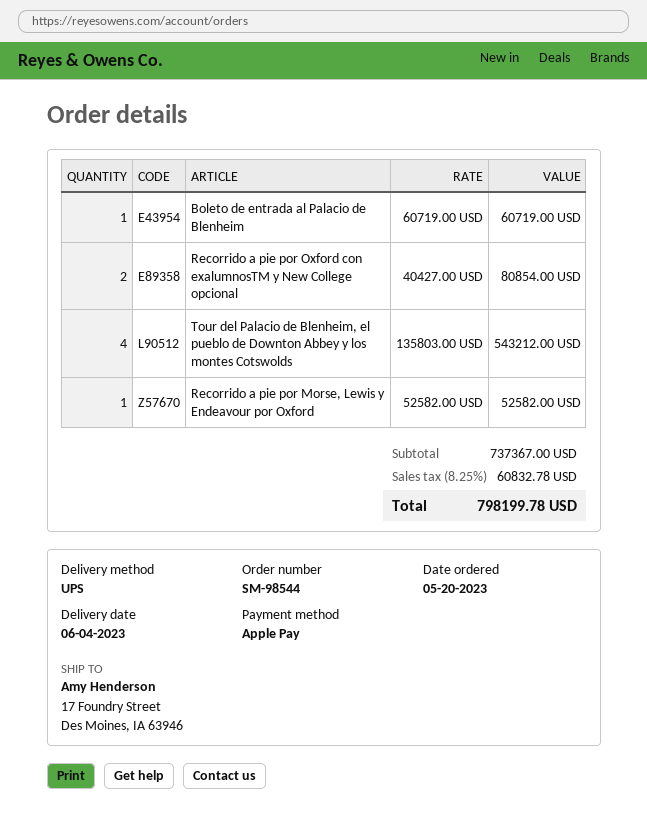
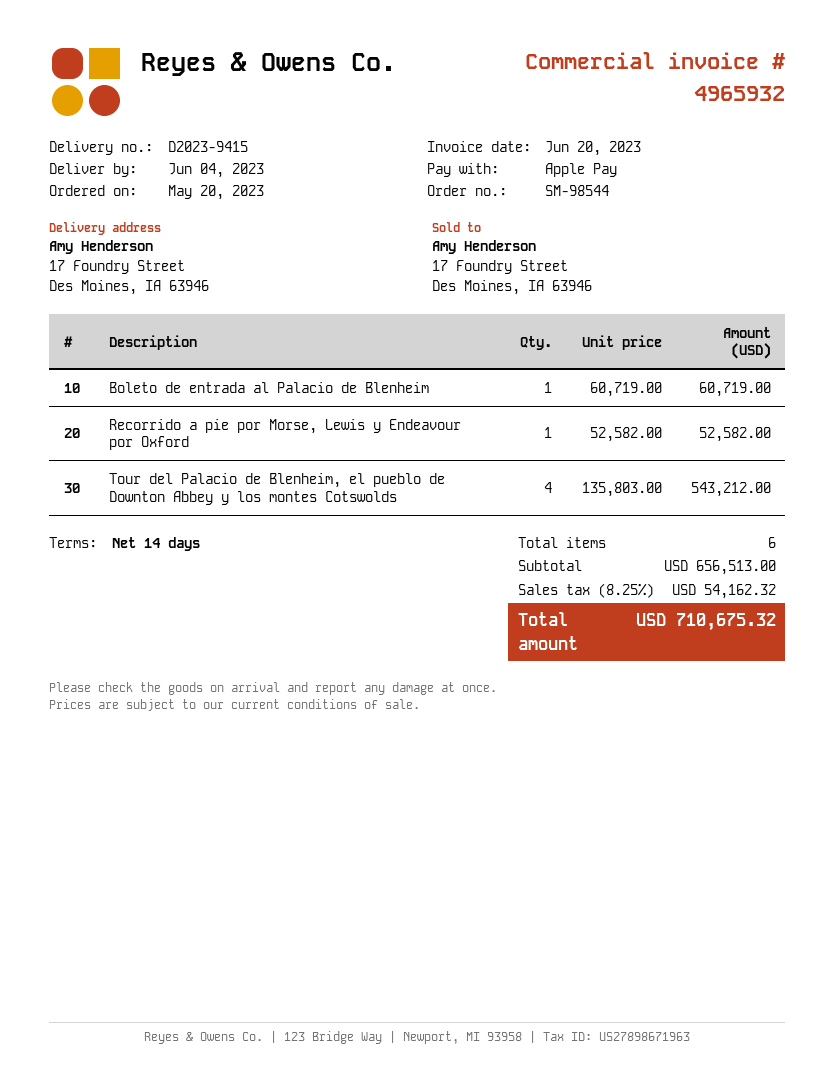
Recorrido a pie por Oxford con exalumnosTM y New College opcional: 2 x 40427.00 = 80854.00 -> none
subtotal: 737367.00 -> 656513.00
tax: 8.25% = 60832.78 -> 8.25% = 54162.32
total: 798199.78 -> 710675.32

